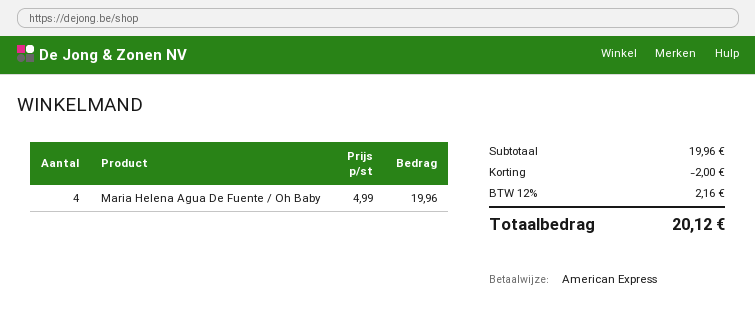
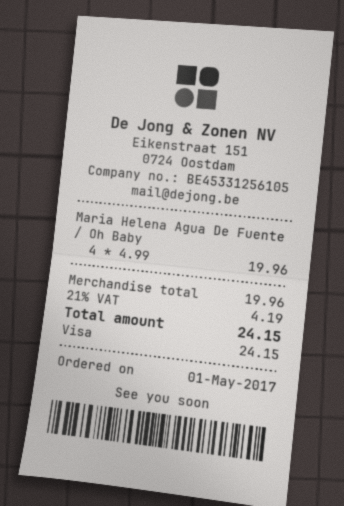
payment method: American Express -> Visa
discount: 2.00 -> none
tax: 12% = 2.16 -> 21% = 4.19
total: 20.12 -> 24.15

